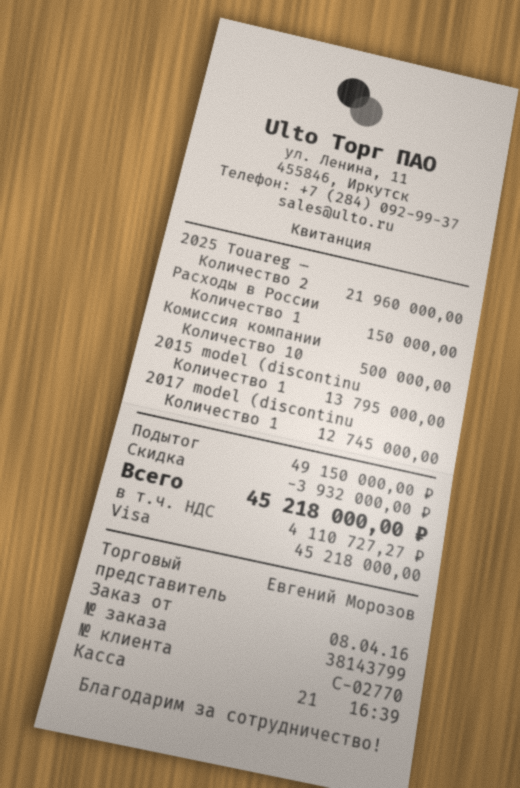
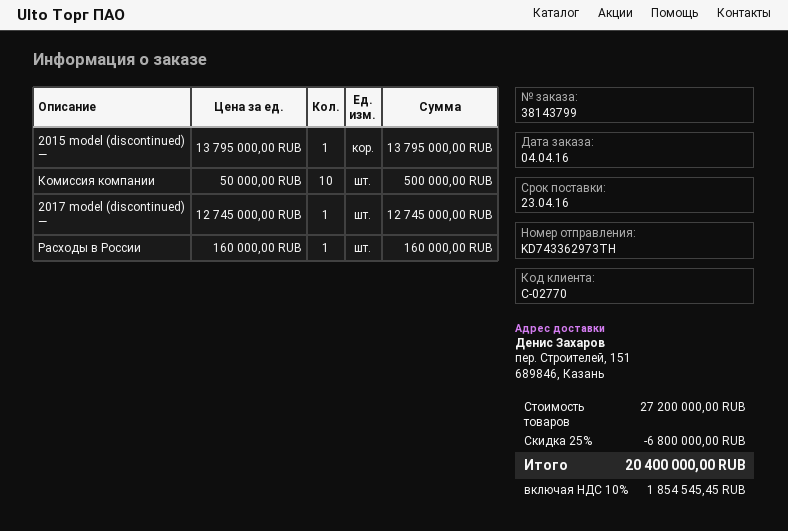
order date: 2016-04-08 -> 2016-04-04
2025 Touareg —: 2 for 21960000.00 -> none
Расходы в России: 1 for 150000.00 -> 1 for 160000.00
subtotal: 49150000.00 -> 27200000.00
discount: 3932000.00 -> 6800000.00
tax: 4110727.27 -> 1854545.45
total: 45218000.00 -> 20400000.00

